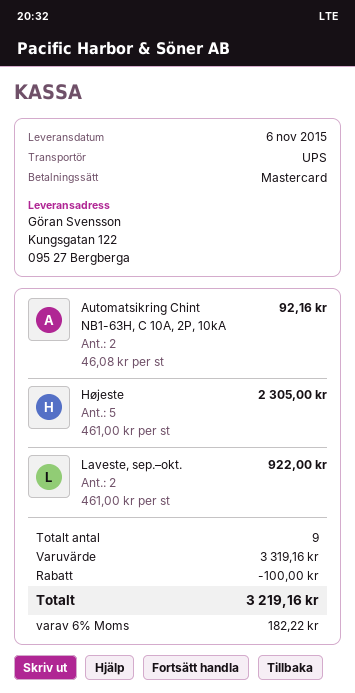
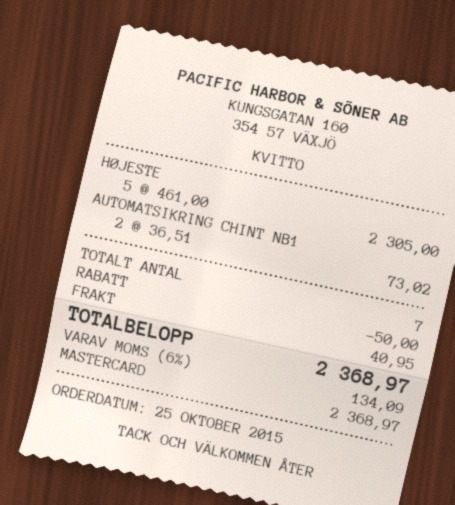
Automatsikring Chint NB1-63H, C 10A, 2P, 10kA: 2 x 46.08 = 92.16 -> 2 x 36.51 = 73.02
Laveste, sep.–okt.: 2 x 461.00 = 922.00 -> none
total quantity: 9 -> 7
discount: 100.00 -> 50.00
shipping: none -> 40.95
tax: 6% = 182.22 -> 6% = 134.09
total: 3219.16 -> 2368.97

